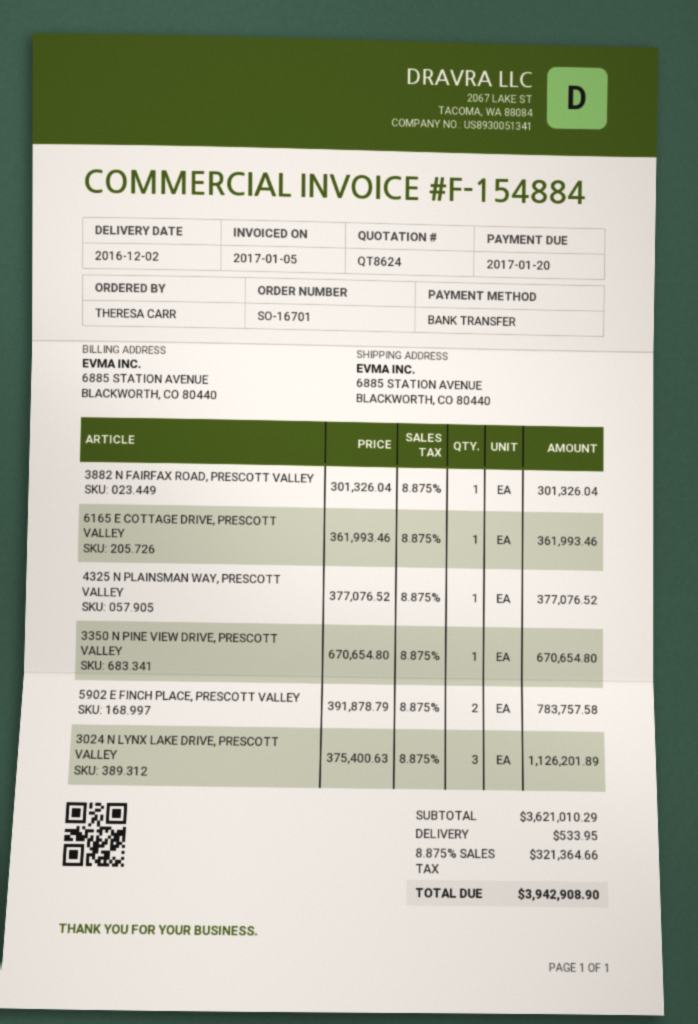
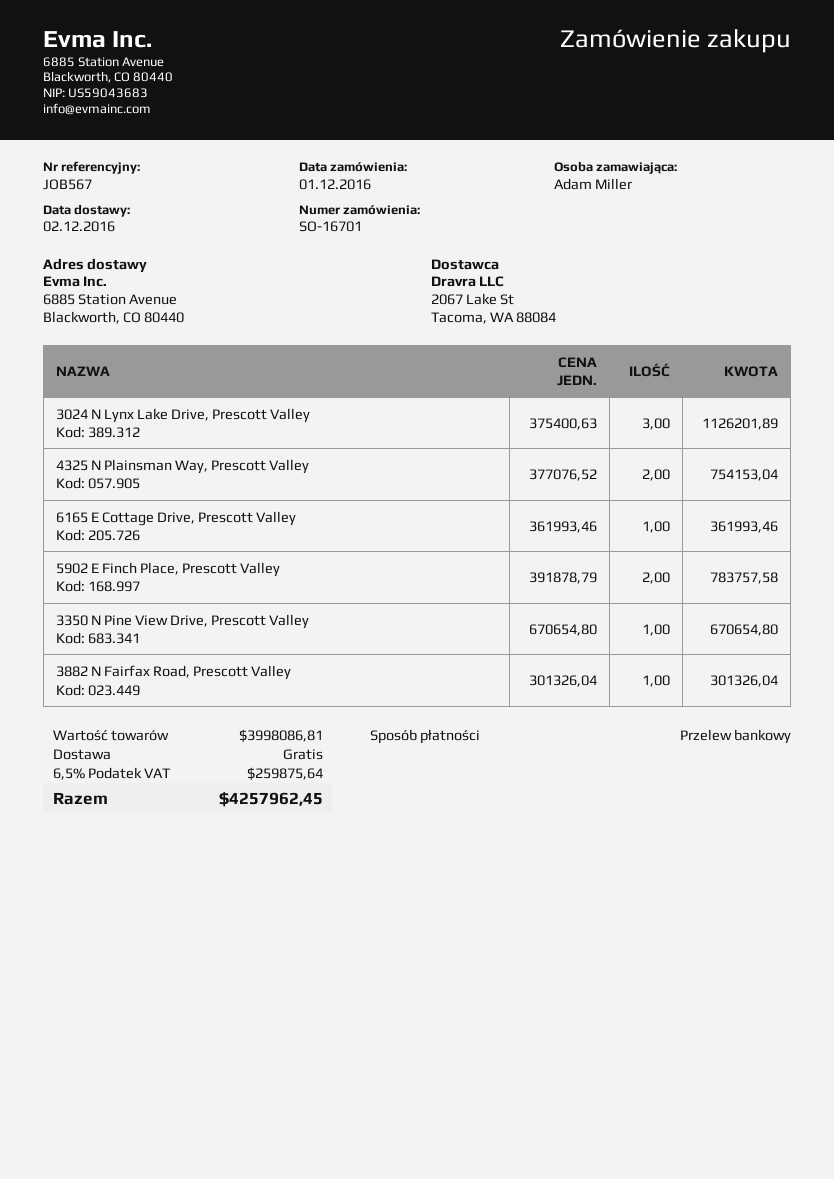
ordered by: THERESA CARR -> Adam Miller
4325 N PLAINSMAN WAY, PRESCOTT VALLEY: 1 x 377076.52 = 377076.52 -> 2 x 377076.52 = 754153.04
subtotal: 3621010.29 -> 3998086.81
shipping: 533.95 -> 0.00
tax: 8.875% = 321364.66 -> 6.5% = 259875.64
total: 3942908.90 -> 4257962.45

